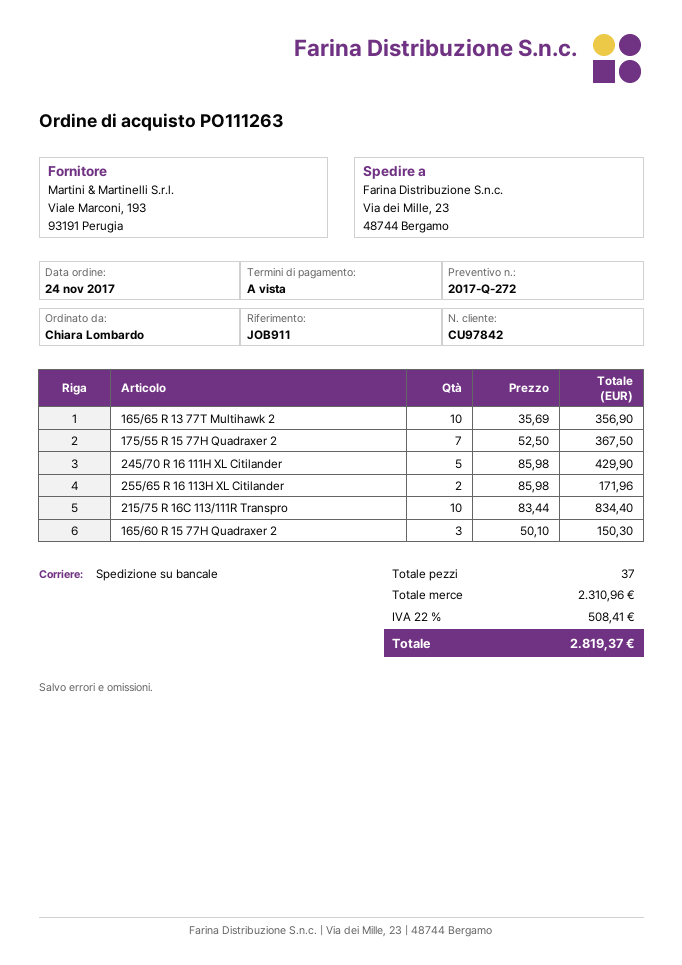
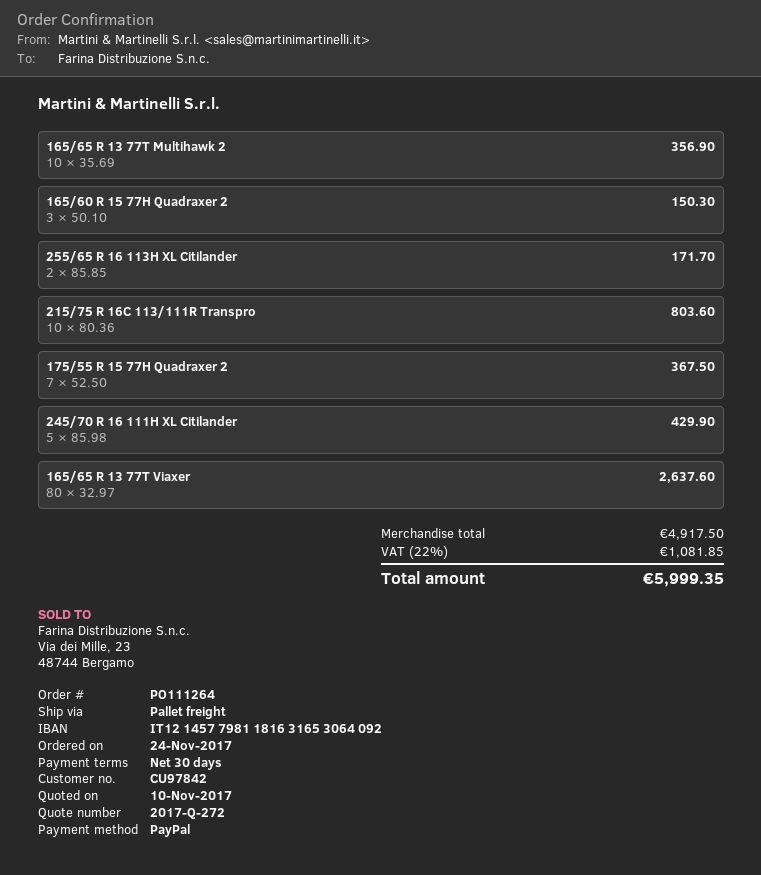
order number: PO111263 -> PO111264
payment terms: on receipt -> 30 days
255/65 R 16 113H XL Citilander: 2 x 85.98 = 171.96 -> 2 x 85.85 = 171.70
215/75 R 16C 113/111R Transpro: 10 x 83.44 = 834.40 -> 10 x 80.36 = 803.60
165/65 R 13 77T Viaxer: none -> 80 x 32.97 = 2637.60
subtotal: 2310.96 -> 4917.50
tax: 22% = 508.41 -> 22% = 1081.85
total: 2819.37 -> 5999.35

